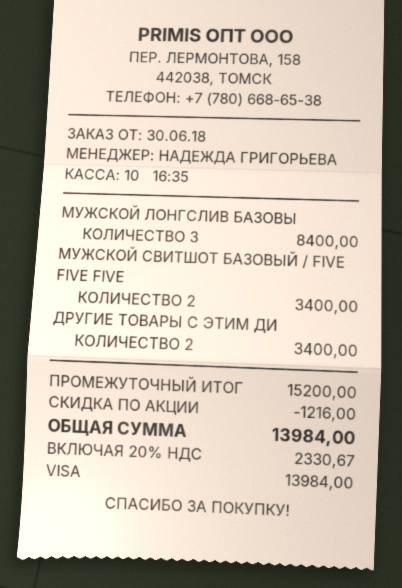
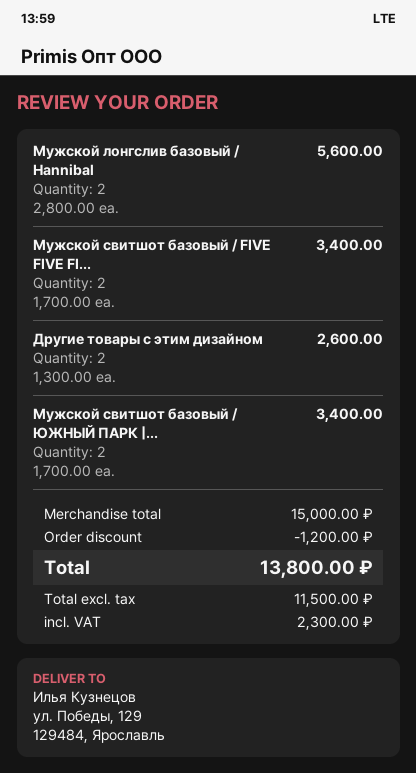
МУЖСКОЙ ЛОНГСЛИВ БАЗОВЫ: 3 for 8400.00 -> 2 for 5600.00
ДРУГИЕ ТОВАРЫ С ЭТИМ ДИ: 2 for 3400.00 -> 2 for 2600.00
Мужской свитшот базовый / ЮЖНЫЙ ПАРК |...: none -> 2 for 3400.00
subtotal: 15200.00 -> 15000.00
discount: 1216.00 -> 1200.00
tax: 2330.67 -> 2300.00
total: 13984.00 -> 13800.00

